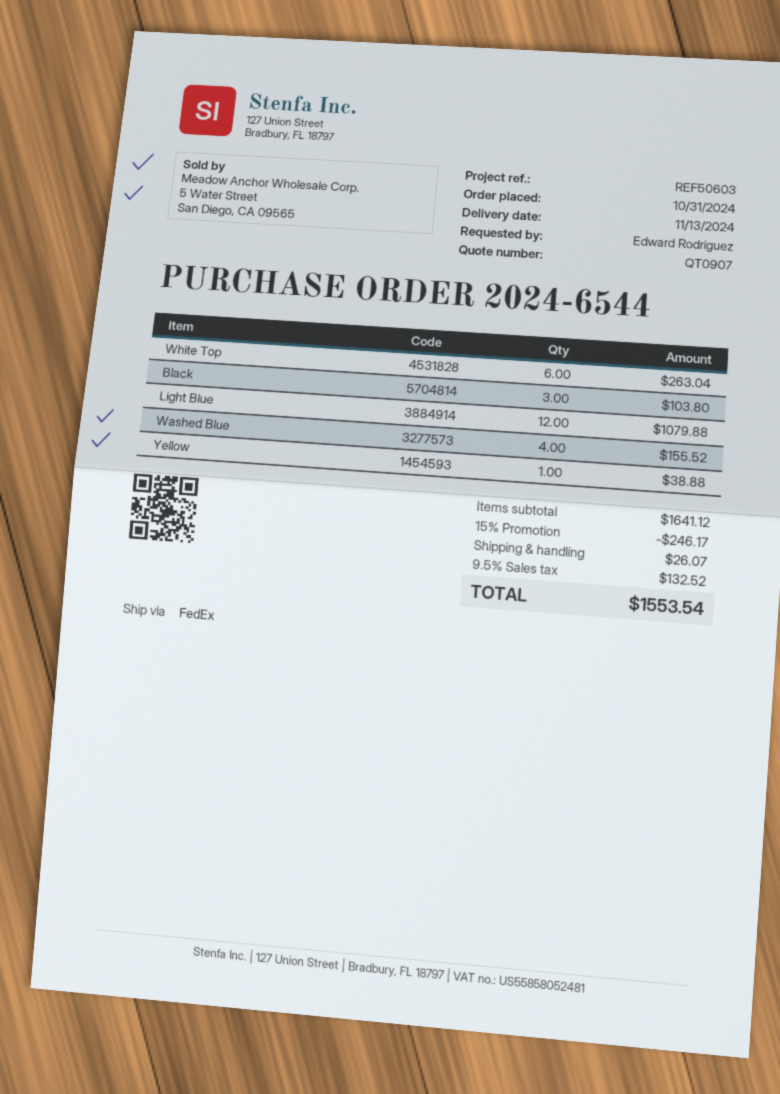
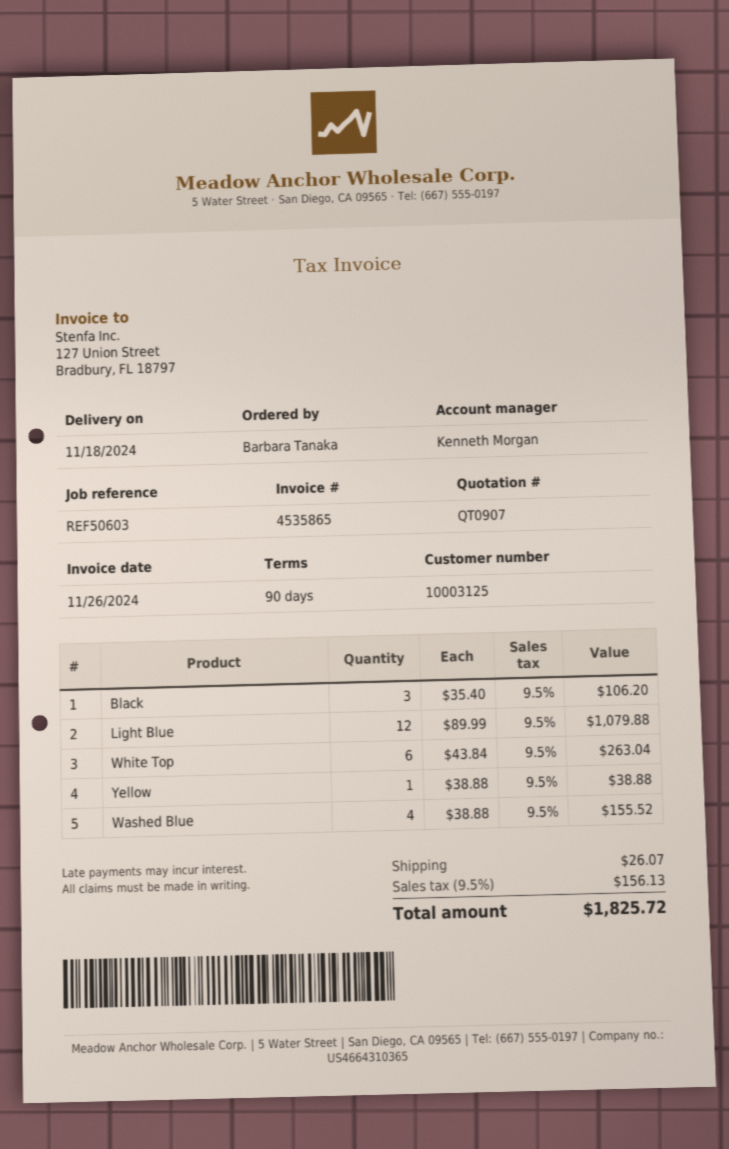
delivery date: 2024-11-13 -> 2024-11-18
ordered by: Edward Rodriguez -> Barbara Tanaka
Black: 3 for 103.80 -> 3 for 106.20
discount: 15% = 246.17 -> none
tax: 9.5% = 132.52 -> 9.5% = 156.13
total: 1553.54 -> 1825.72

